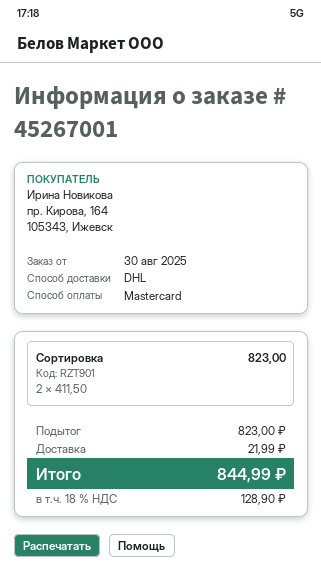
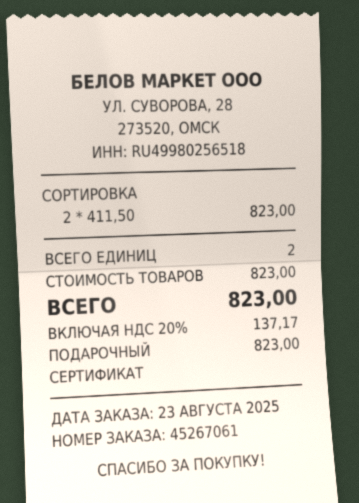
order number: 45267001 -> 45267061
order date: 2025-08-30 -> 2025-08-23
payment method: Mastercard -> gift card
shipping: 21.99 -> none
tax: 18% = 128.90 -> 20% = 137.17
total: 844.99 -> 823.00

